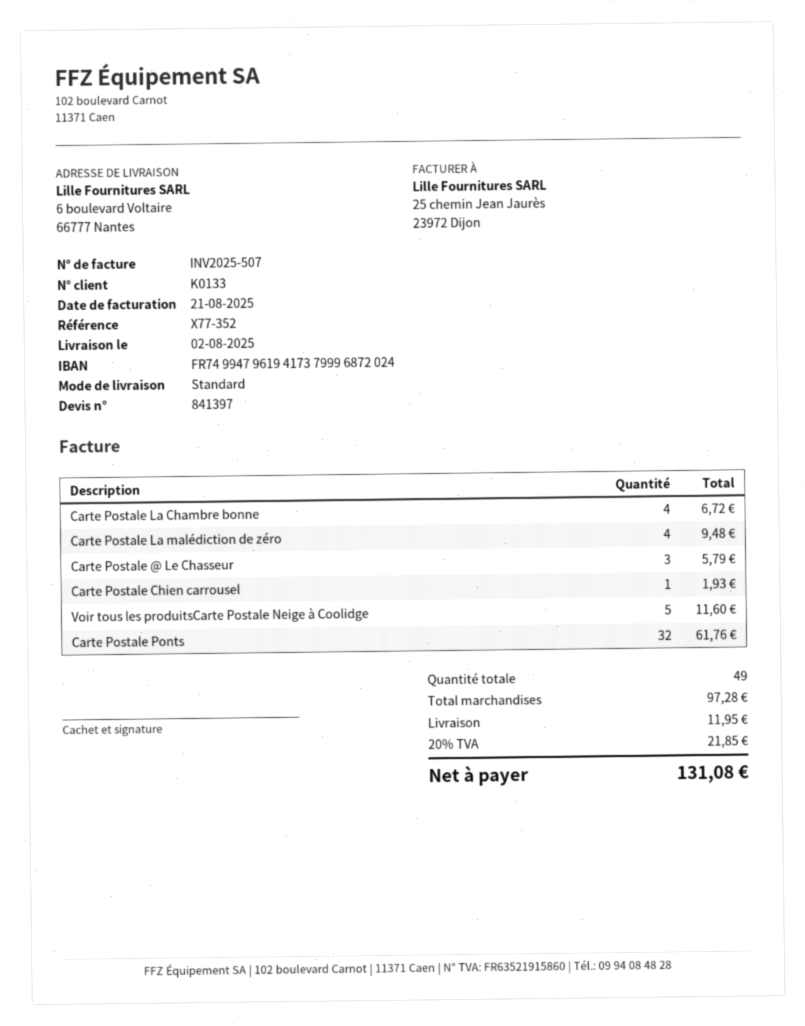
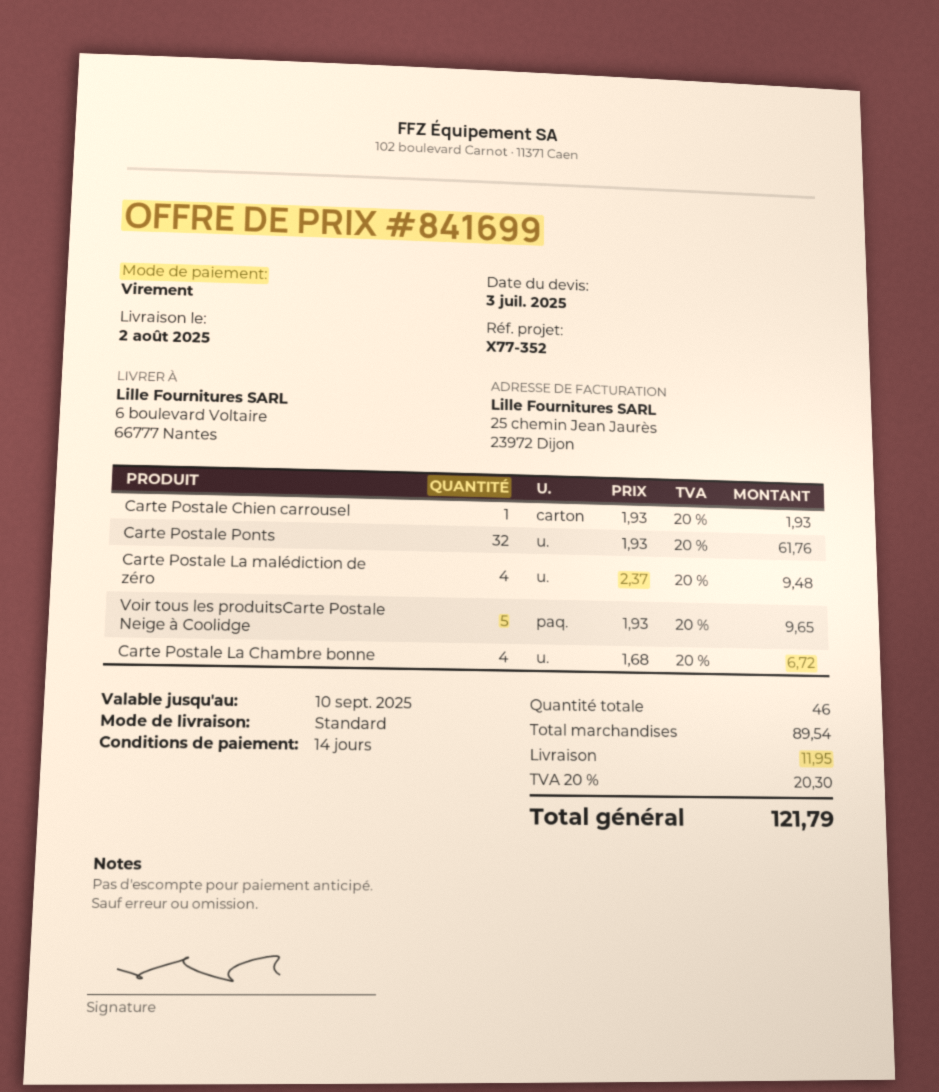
quote number: 841397 -> 841699
Carte Postale @ Le Chasseur: 3 for 5.79 -> none
Voir tous les produitsCarte Postale Neige à Coolidge: 5 for 11.60 -> 5 for 9.65
total quantity: 49 -> 46
subtotal: 97.28 -> 89.54
tax: 20% = 21.85 -> 20% = 20.30
total: 131.08 -> 121.79

